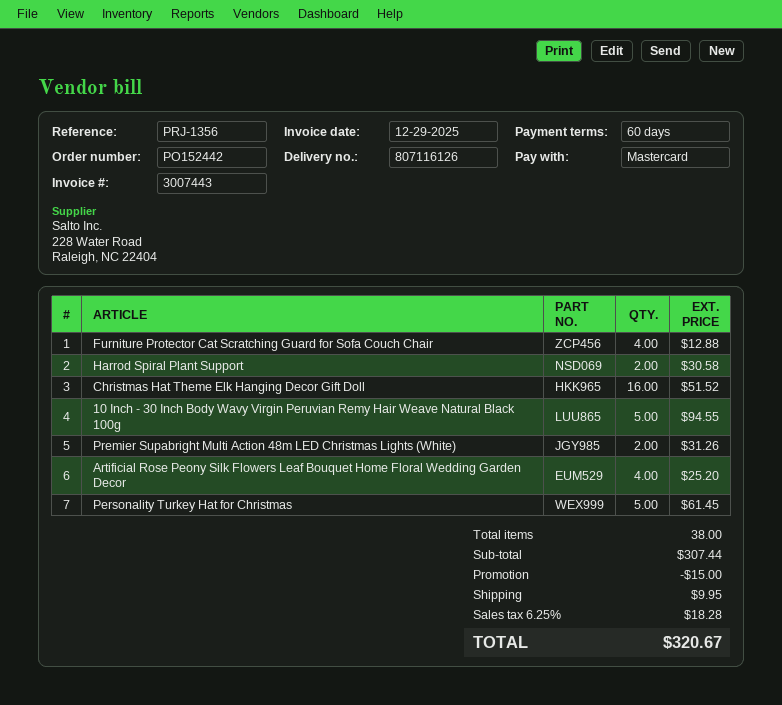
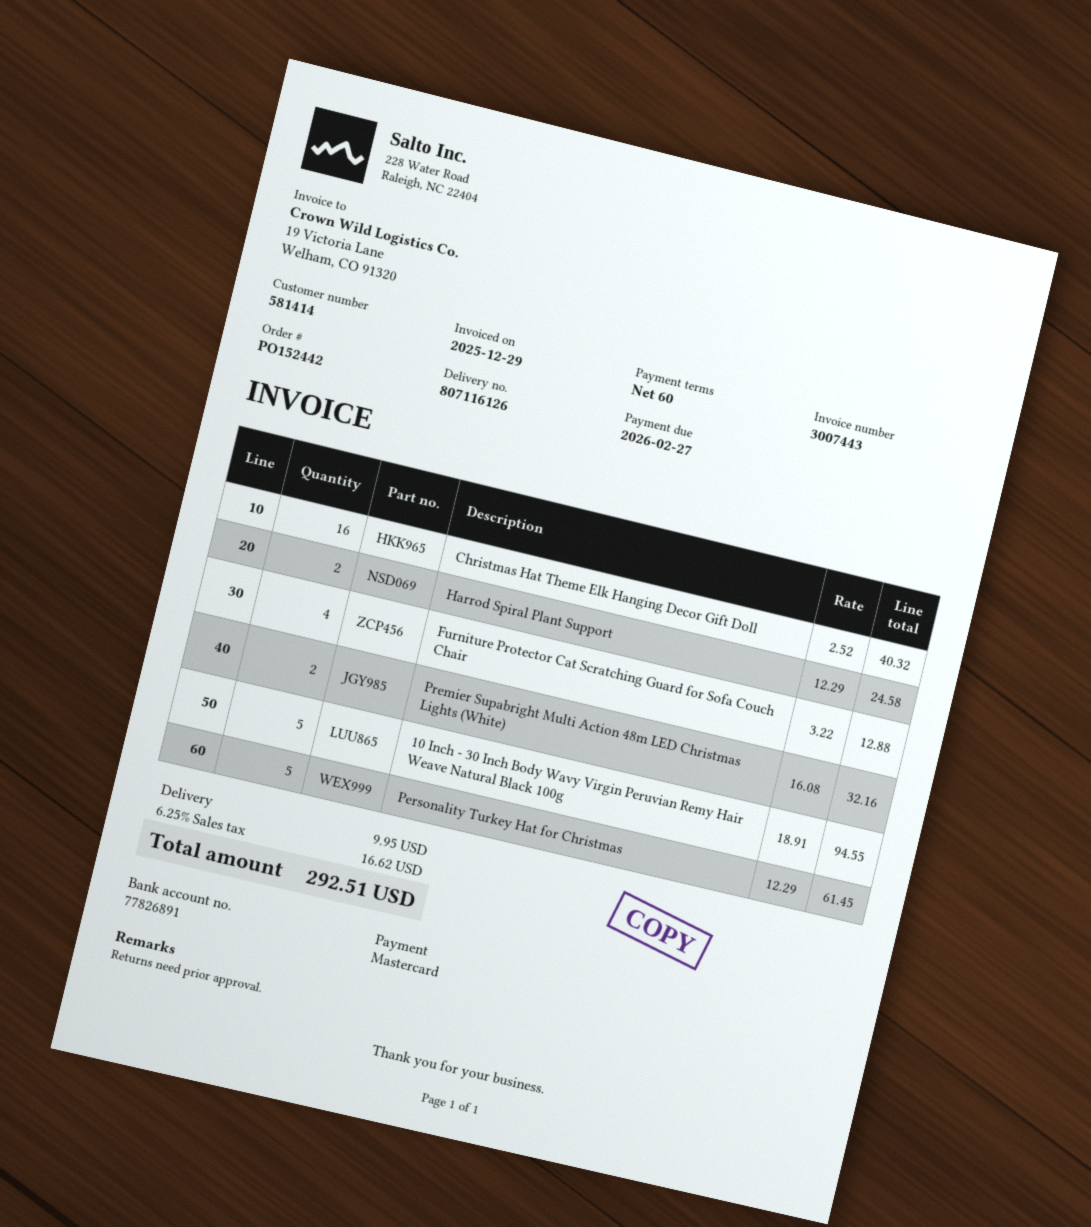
Harrod Spiral Plant Support: 2 for 30.58 -> 2 for 24.58
Christmas Hat Theme Elk Hanging Decor Gift Doll: 16 for 51.52 -> 16 for 40.32
Premier Supabright Multi Action 48m LED Christmas Lights (White): 2 for 31.26 -> 2 for 32.16
Artificial Rose Peony Silk Flowers Leaf Bouquet Home Floral Wedding Garden Decor: 4 for 25.20 -> none
discount: 15.00 -> none
tax: 6.25% = 18.28 -> 6.25% = 16.62
total: 320.67 -> 292.51

